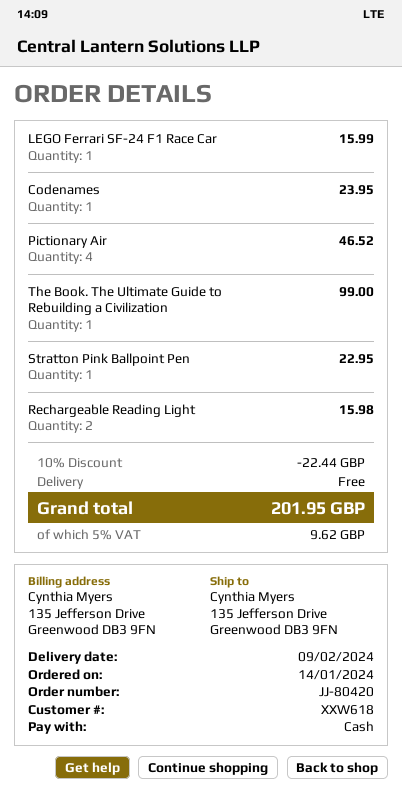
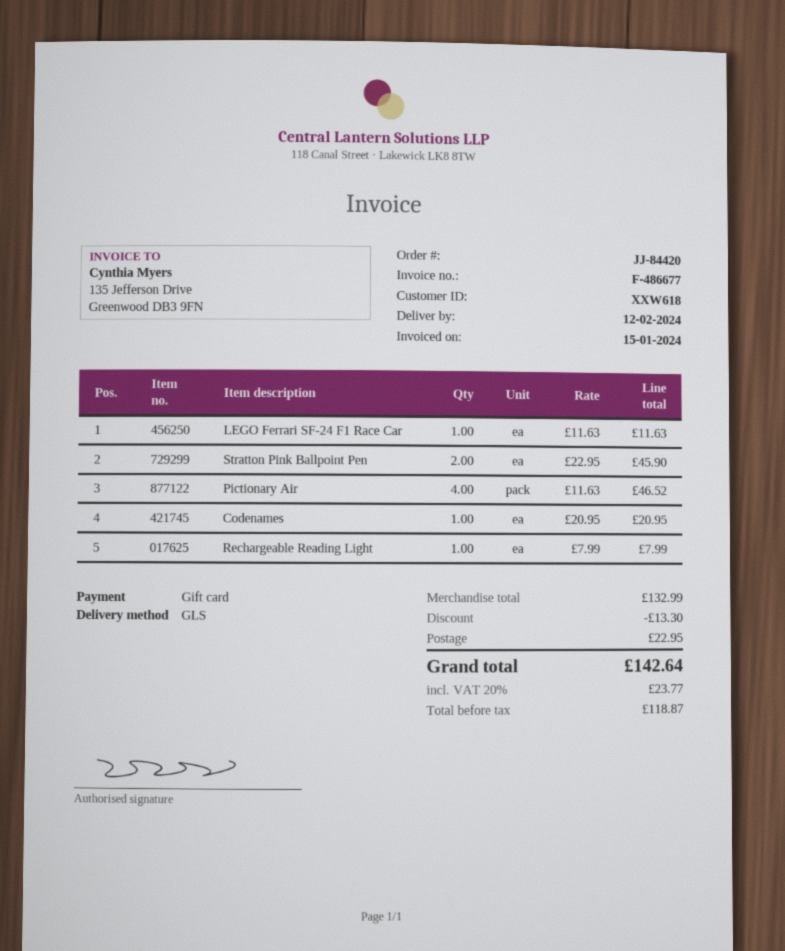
order number: JJ-80420 -> JJ-84420
delivery date: 2024-02-09 -> 2024-02-12
payment method: cash -> gift card
LEGO Ferrari SF-24 F1 Race Car: 1 for 15.99 -> 1 for 11.63
Codenames: 1 for 23.95 -> 1 for 20.95
The Book. The Ultimate Guide to Rebuilding a Civilization: 1 for 99.00 -> none
Stratton Pink Ballpoint Pen: 1 for 22.95 -> 2 for 45.90
Rechargeable Reading Light: 2 for 15.98 -> 1 for 7.99
discount: 22.44 -> 13.30
shipping: 0.00 -> 22.95
tax: 5% = 9.62 -> 20% = 23.77
total: 201.95 -> 142.64

